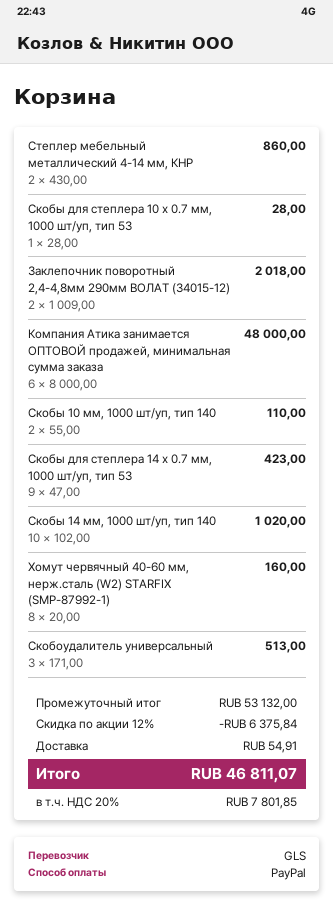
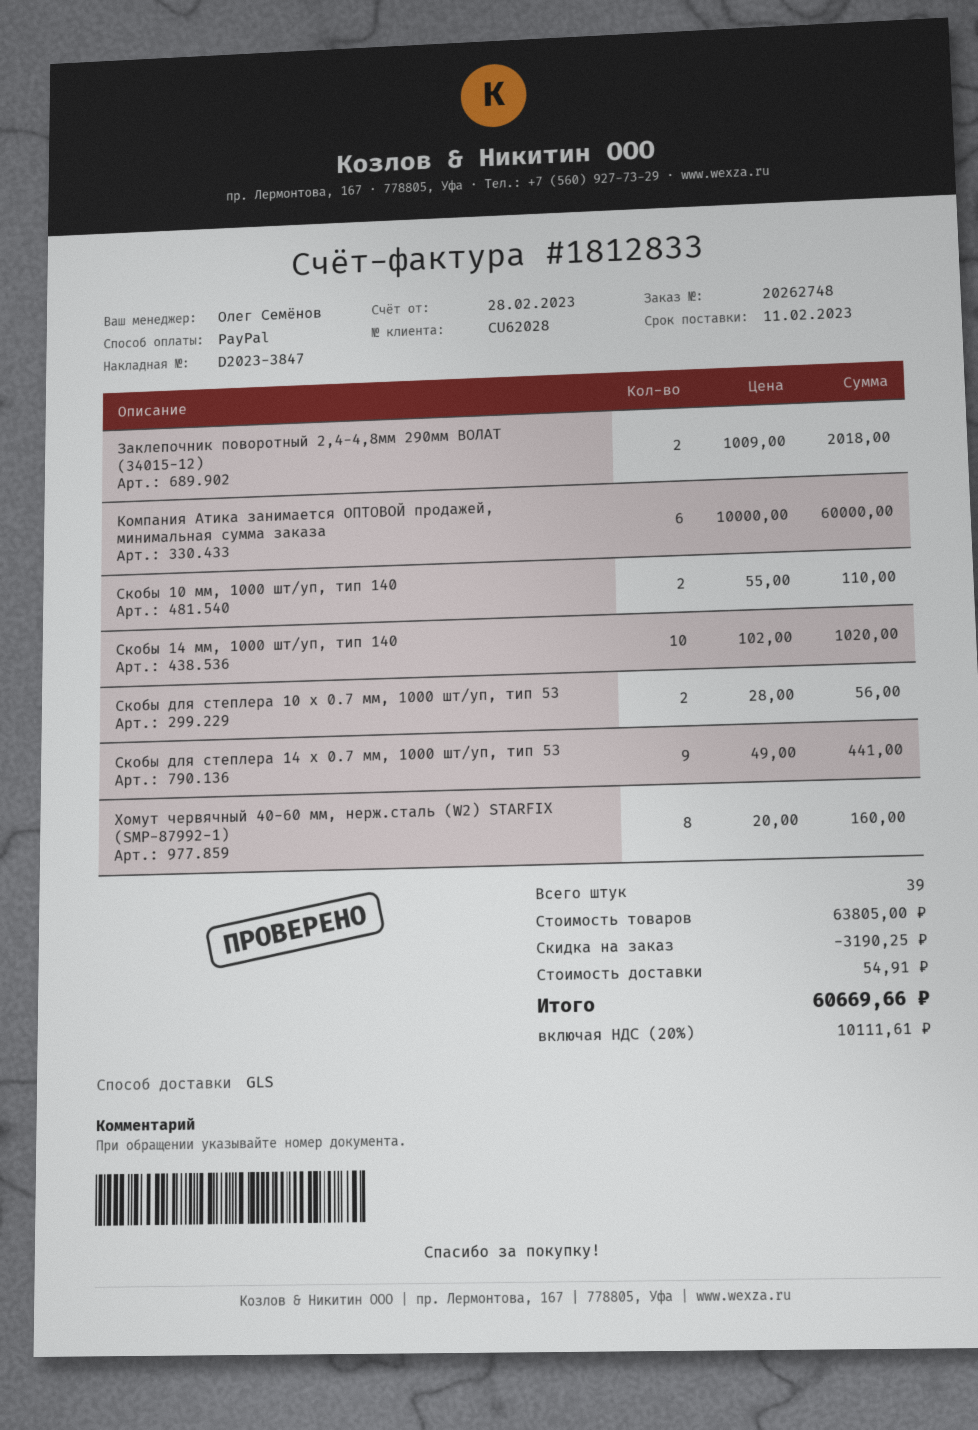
Степлер мебельный металлический 4-14 мм, КНР: 2 x 430.00 = 860.00 -> none
Скобы для степлера 10 х 0.7 мм, 1000 шт/уп, тип 53: 1 x 28.00 = 28.00 -> 2 x 28.00 = 56.00
Компания Атика занимается ОПТОВОЙ продажей, минимальная сумма заказа: 6 x 8000.00 = 48000.00 -> 6 x 10000.00 = 60000.00
Скобы для степлера 14 х 0.7 мм, 1000 шт/уп, тип 53: 9 x 47.00 = 423.00 -> 9 x 49.00 = 441.00
Скобоудалитель универсальный: 3 x 171.00 = 513.00 -> none
subtotal: 53132.00 -> 63805.00
discount: 6375.84 -> 3190.25
tax: 20% = 7801.85 -> 20% = 10111.61
total: 46811.07 -> 60669.66

